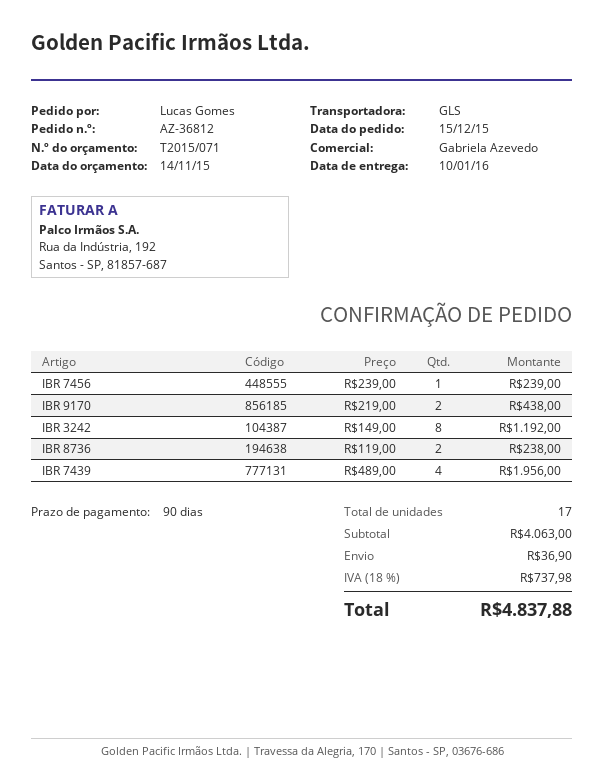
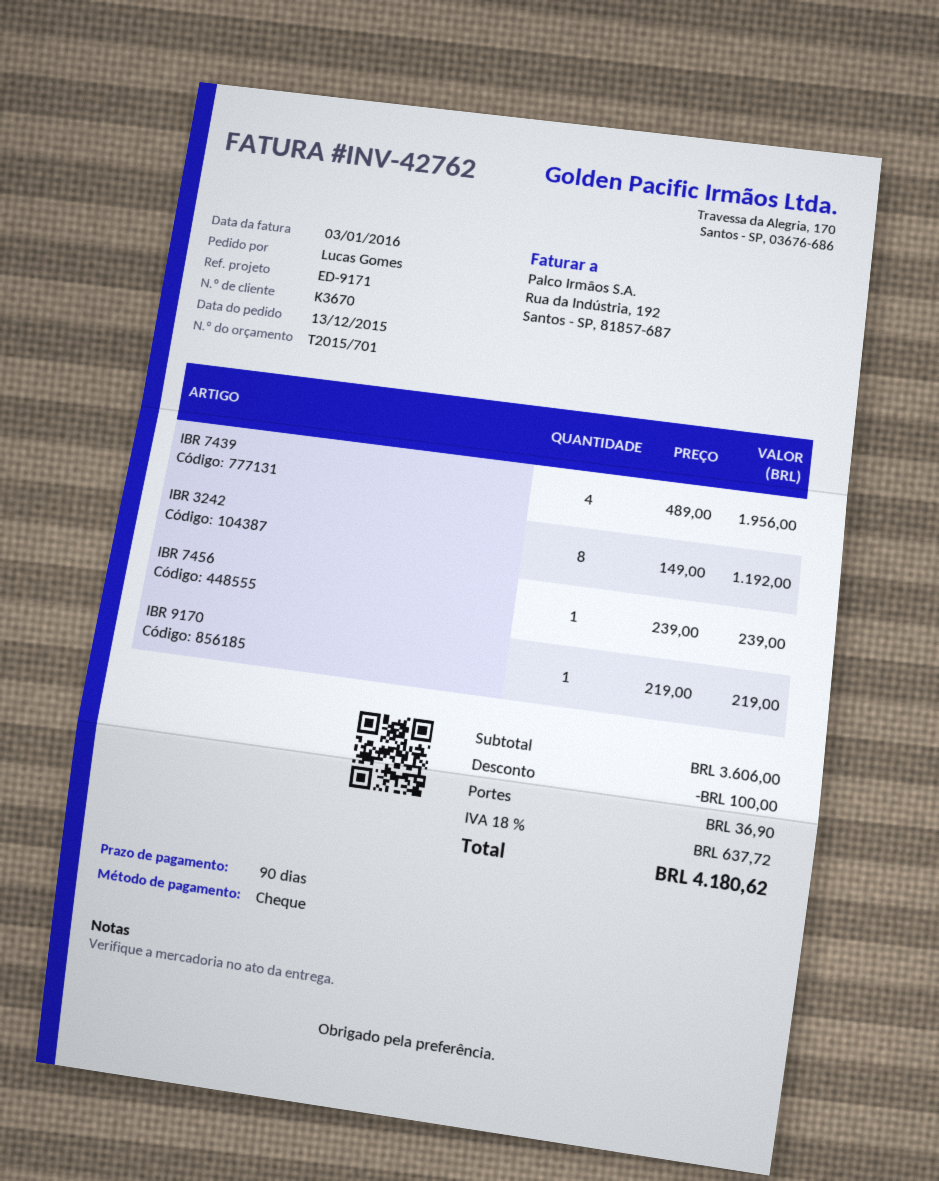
quote number: T2015/071 -> T2015/701
order date: 2015-12-15 -> 2015-12-13
IBR 9170: 2 x 219.00 = 438.00 -> 1 x 219.00 = 219.00
IBR 8736: 2 x 119.00 = 238.00 -> none
subtotal: 4063.00 -> 3606.00
discount: none -> 100.00
tax: 18% = 737.98 -> 18% = 637.72
total: 4837.88 -> 4180.62

